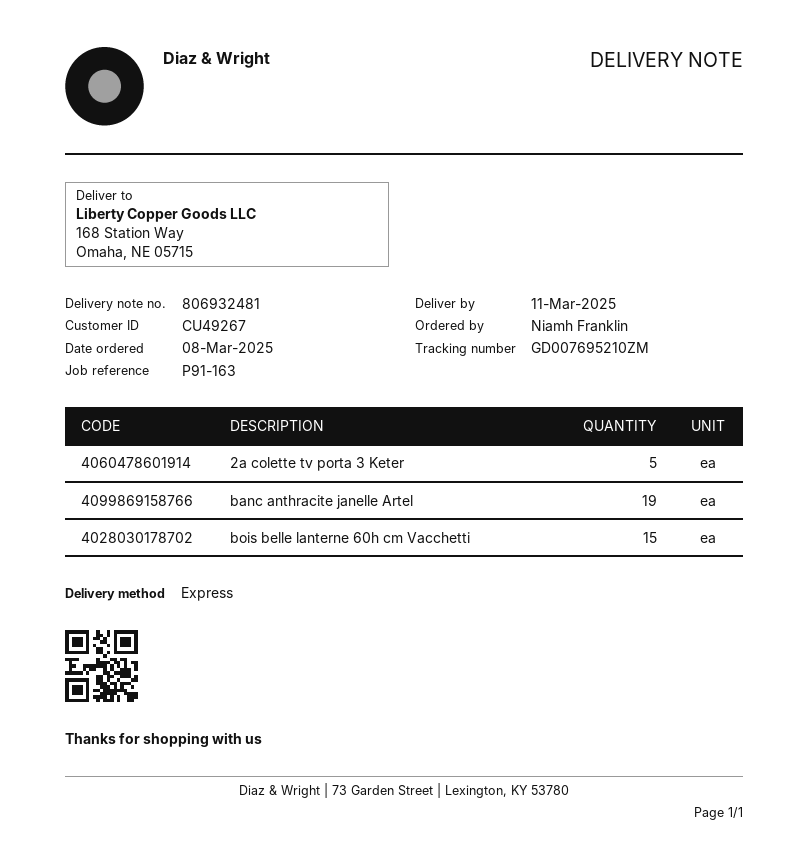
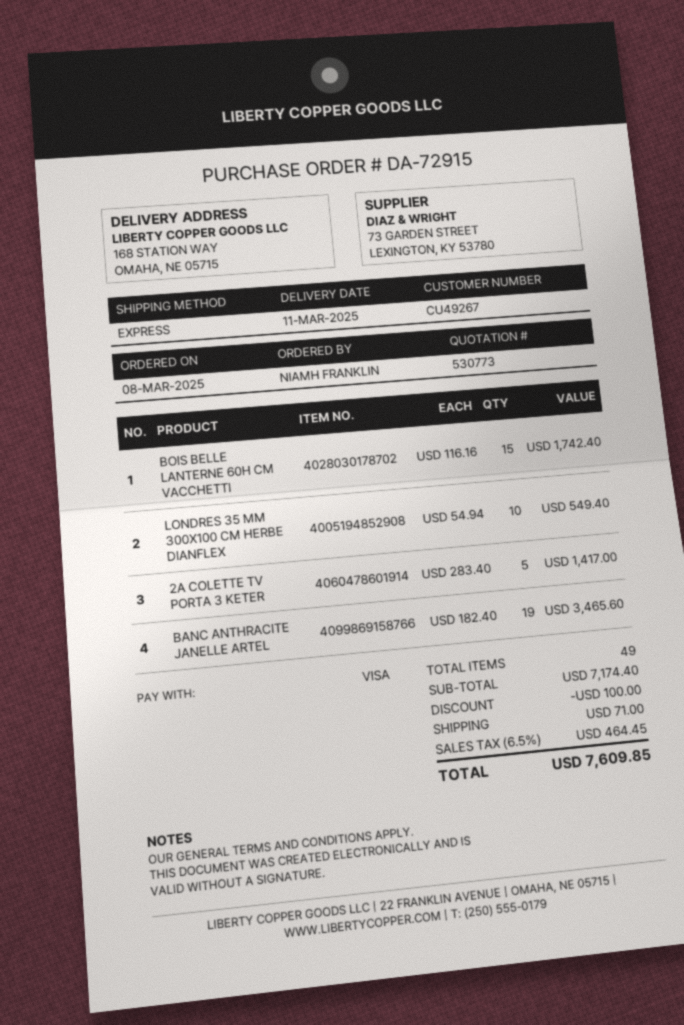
LONDRES 35 MM 300X100 CM HERBE DIANFLEX: none -> 10

